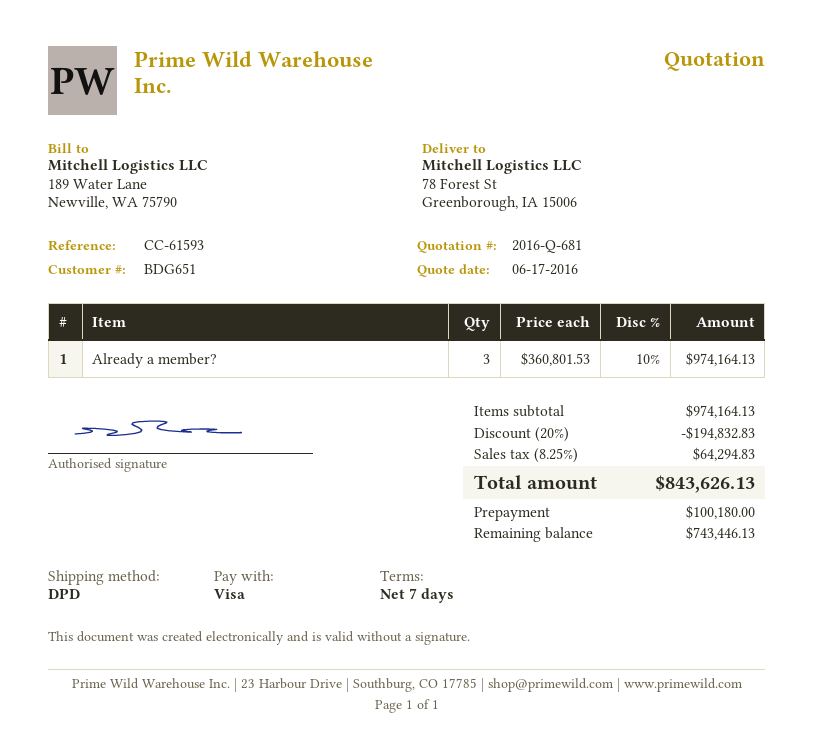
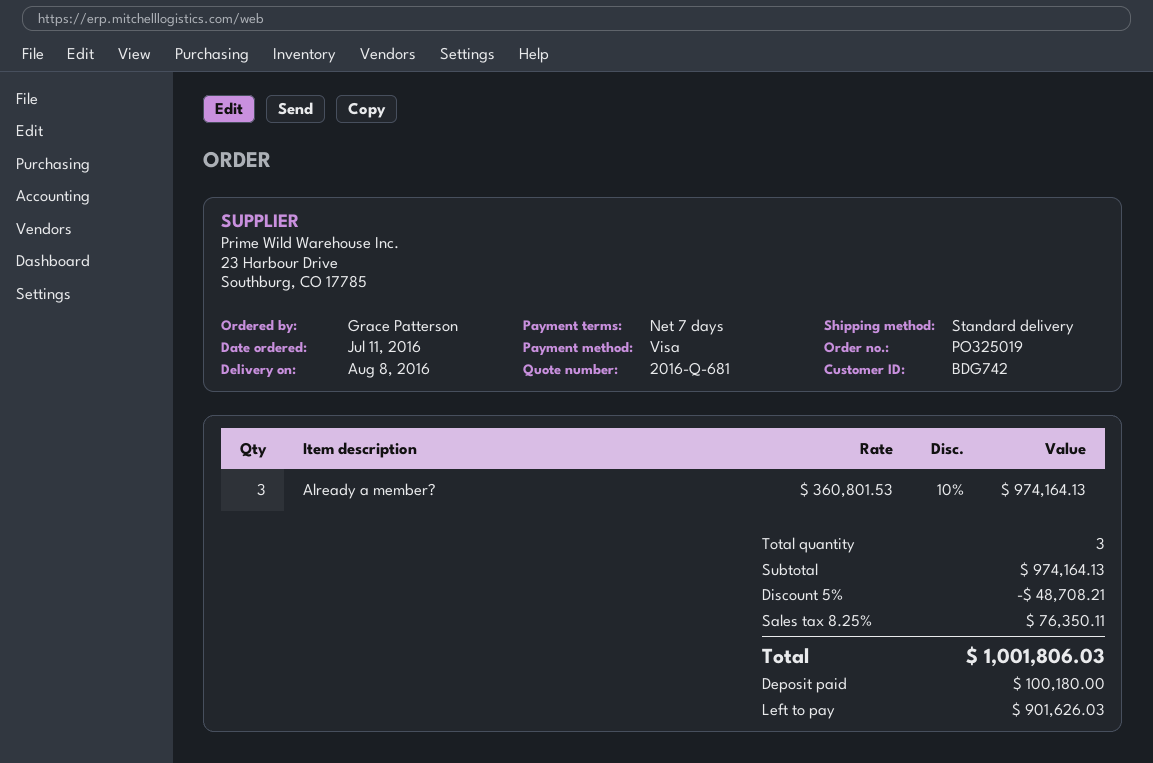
customer number: BDG651 -> BDG742
shipping method: DPD -> standard
discount: 20% = 194832.83 -> 5% = 48708.21
tax: 8.25% = 64294.83 -> 8.25% = 76350.11
total: 843626.13 -> 1001806.03
balance: 743446.13 -> 901626.03

